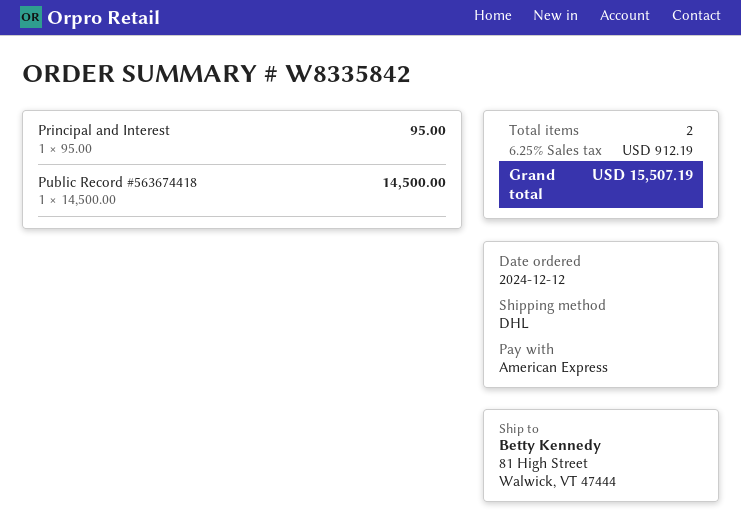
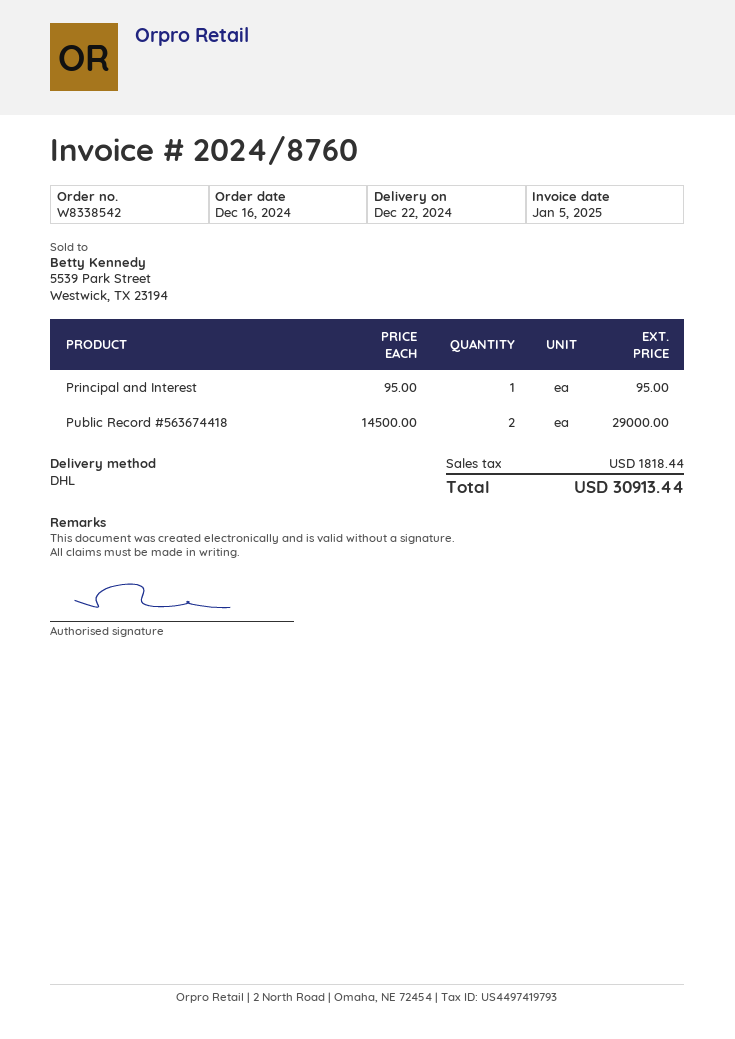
order number: W8335842 -> W8338542
order date: 2024-12-12 -> 2024-12-16
Public Record #563674418: 1 x 14500.00 = 14500.00 -> 2 x 14500.00 = 29000.00
tax: 912.19 -> 1818.44
total: 15507.19 -> 30913.44

